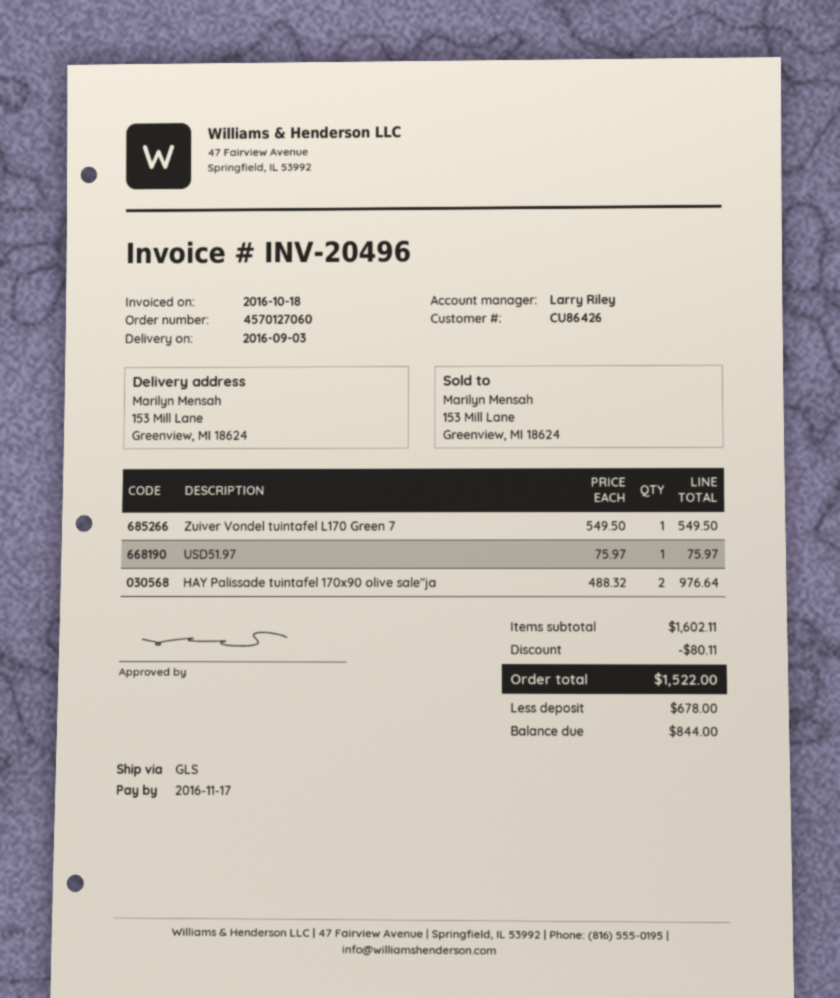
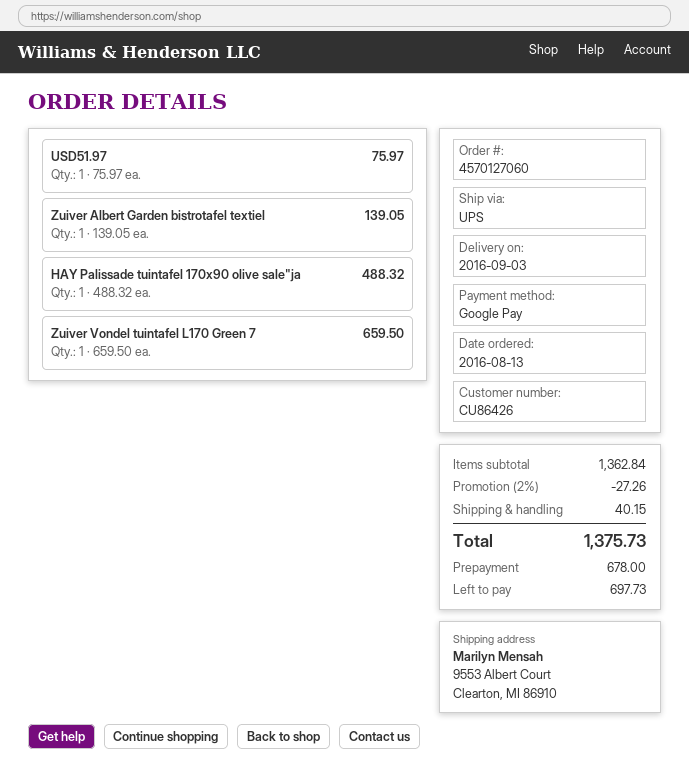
shipping method: GLS -> UPS
ship to: 153 Mill Lane, Greenview, MI 18624 -> 9553 Albert Court, Clearton, MI 86910
Zuiver Vondel tuintafel L170 Green 7: 1 x 549.50 = 549.50 -> 1 x 659.50 = 659.50
HAY Palissade tuintafel 170x90 olive sale"ja: 2 x 488.32 = 976.64 -> 1 x 488.32 = 488.32
Zuiver Albert Garden bistrotafel textiel: none -> 1 x 139.05 = 139.05
subtotal: 1602.11 -> 1362.84
discount: 80.11 -> 27.26
shipping: none -> 40.15
total: 1522.00 -> 1375.73
balance: 844.00 -> 697.73

